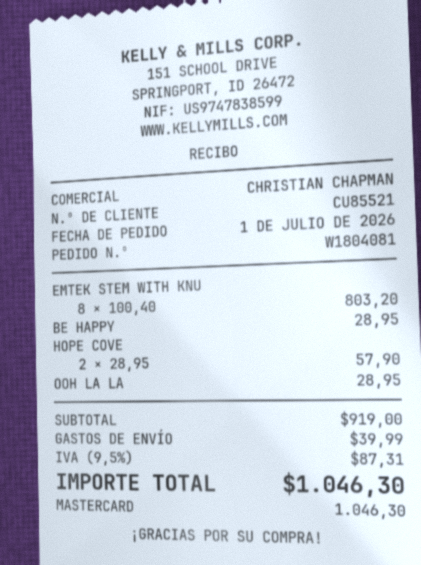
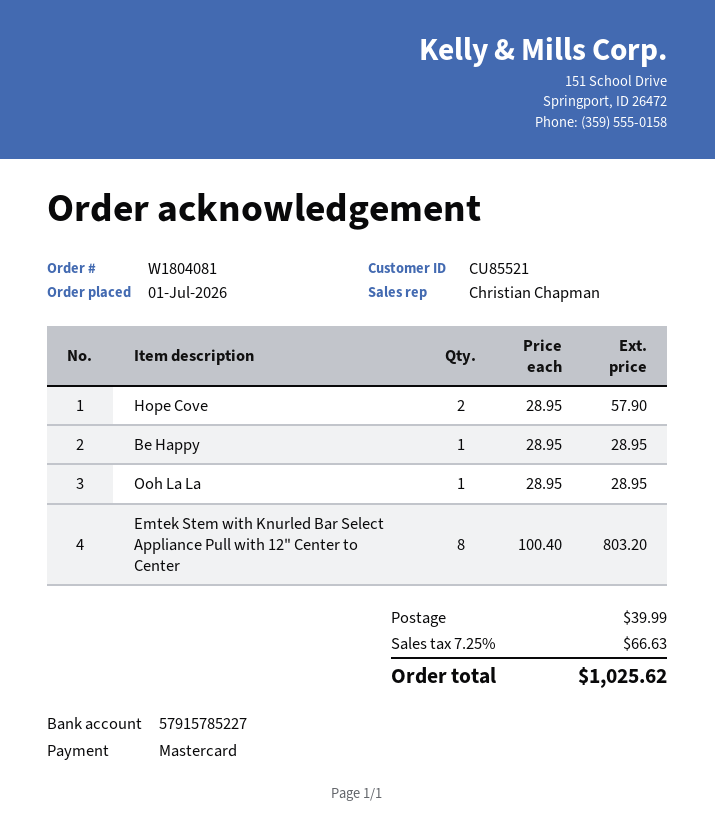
tax: 9.5% = 87.31 -> 7.25% = 66.63
total: 1046.30 -> 1025.62

